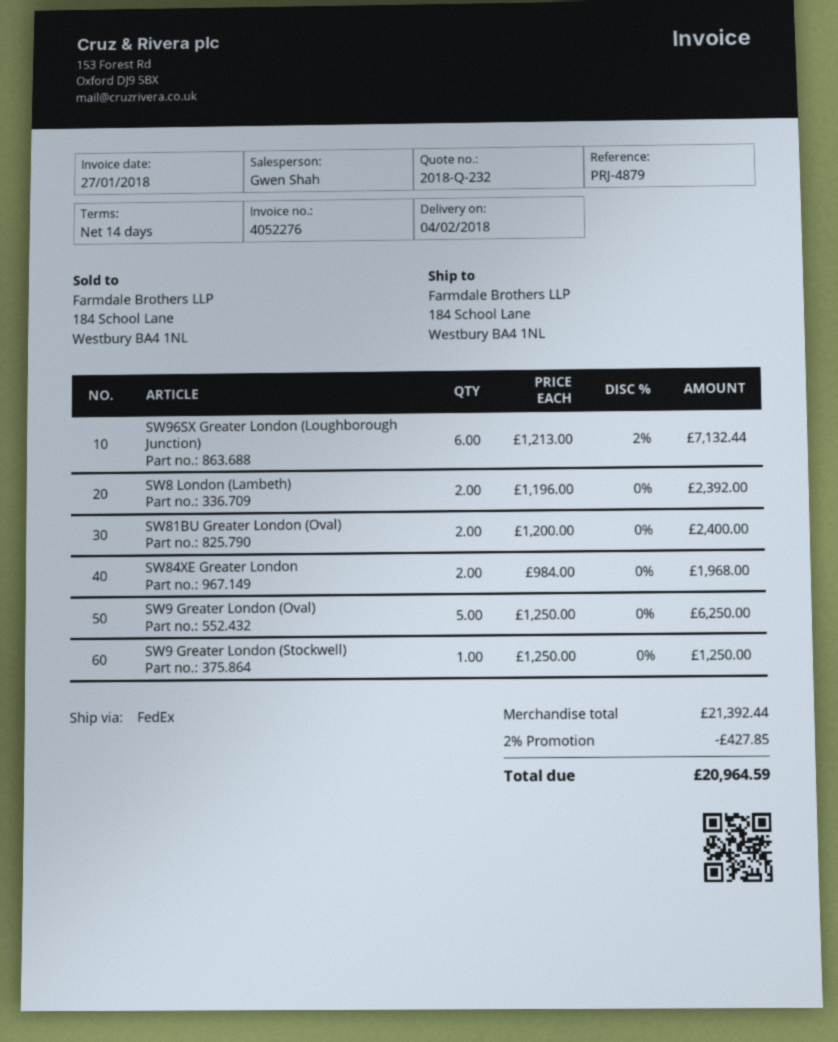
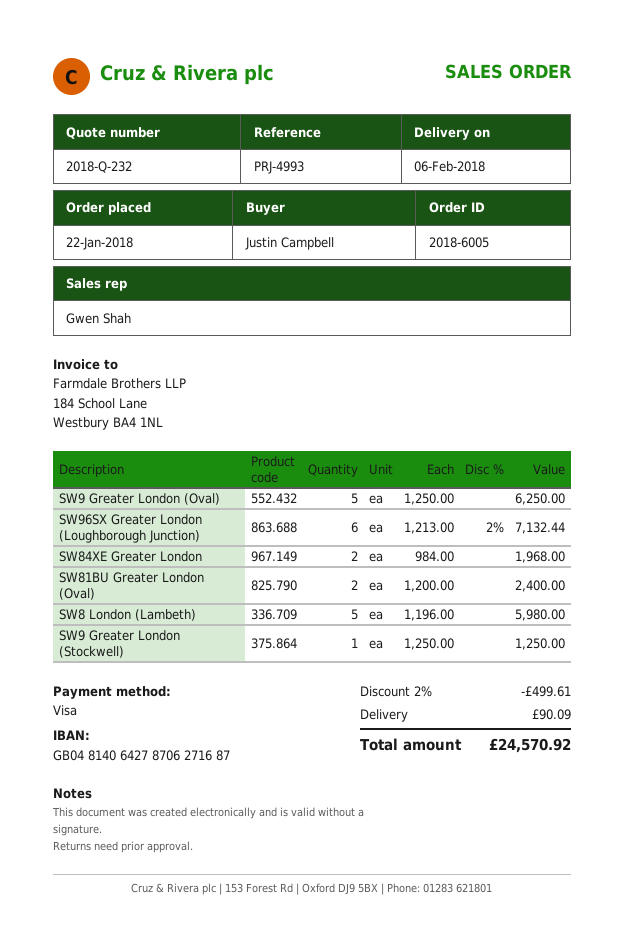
delivery date: 2018-02-04 -> 2018-02-06
reference: PRJ-4879 -> PRJ-4993
SW8 London (Lambeth): 2 x 1196.00 = 2392.00 -> 5 x 1196.00 = 5980.00
discount: 2% = 427.85 -> 2% = 499.61
shipping: none -> 90.09
total: 20964.59 -> 24570.92

